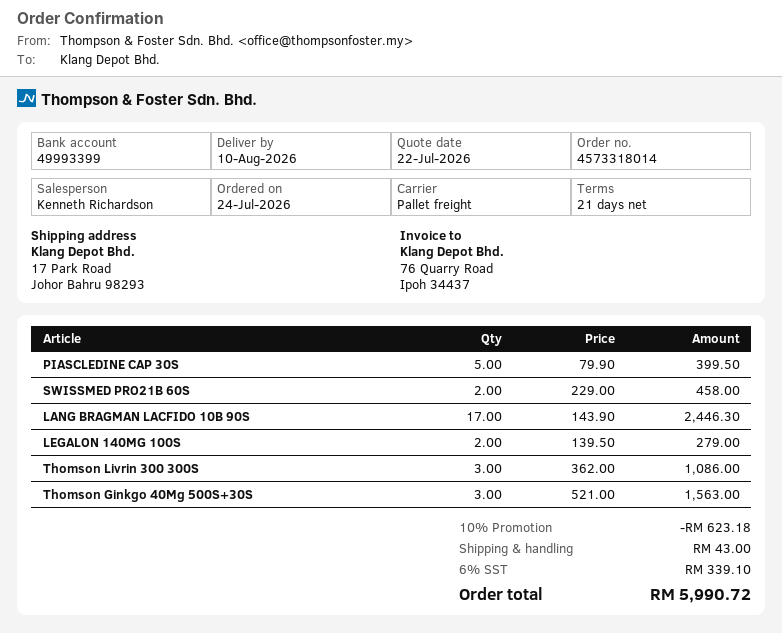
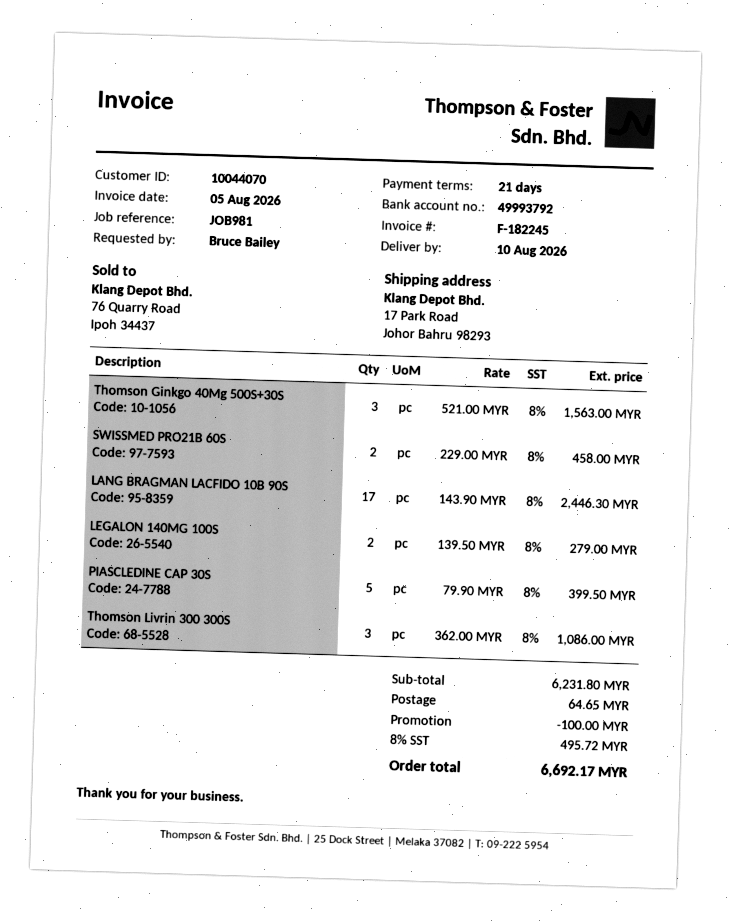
bank account: 49993399 -> 49993792
discount: 623.18 -> 100.00
shipping: 43.00 -> 64.65
tax: 6% = 339.10 -> 8% = 495.72
total: 5990.72 -> 6692.17

